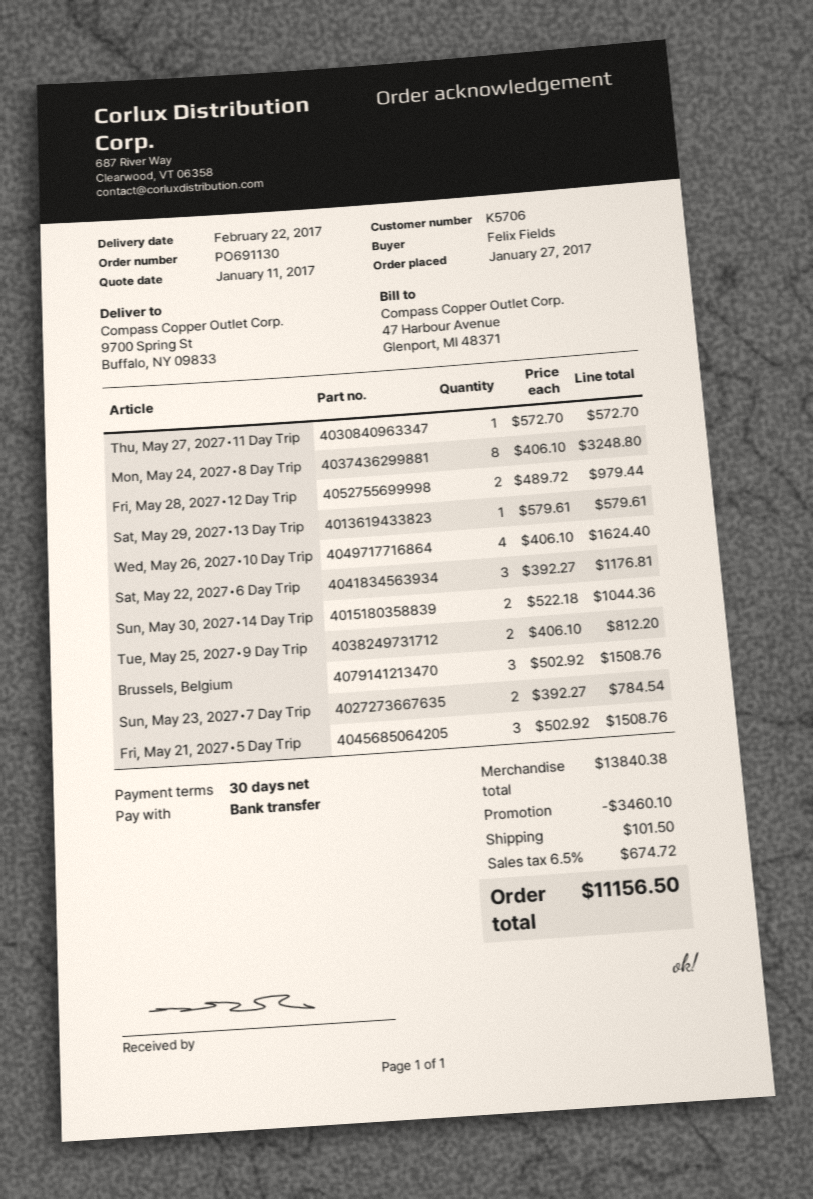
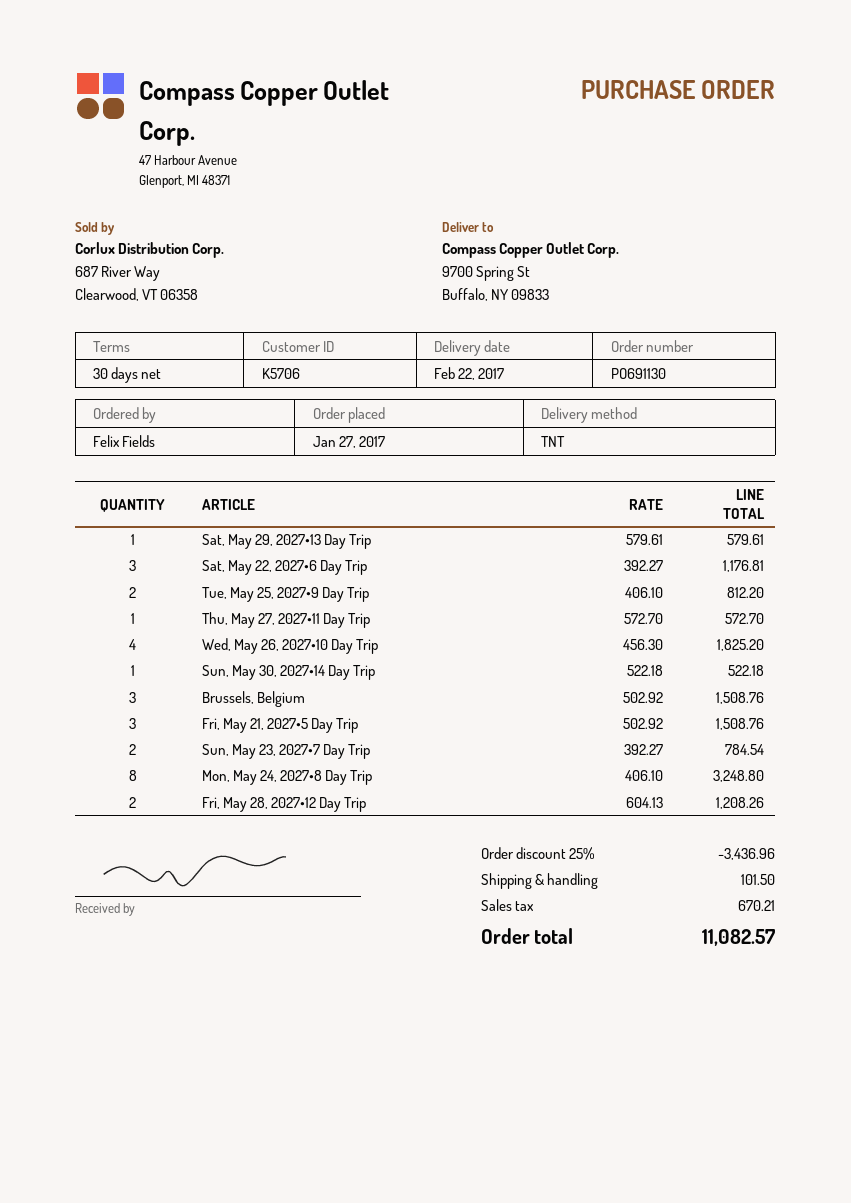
Fri, May 28, 2027•12 Day Trip: 2 x 489.72 = 979.44 -> 2 x 604.13 = 1208.26
Wed, May 26, 2027•10 Day Trip: 4 x 406.10 = 1624.40 -> 4 x 456.30 = 1825.20
Sun, May 30, 2027•14 Day Trip: 2 x 522.18 = 1044.36 -> 1 x 522.18 = 522.18
discount: 3460.10 -> 3436.96
tax: 674.72 -> 670.21
total: 11156.50 -> 11082.57

